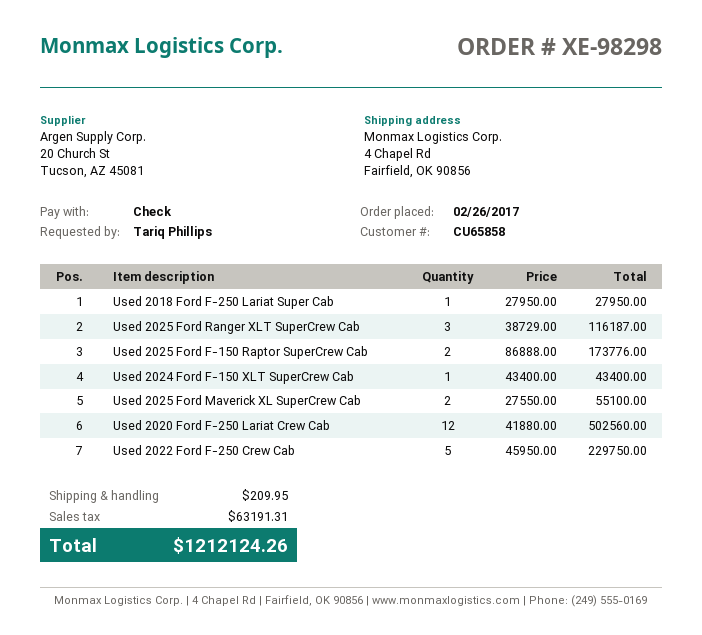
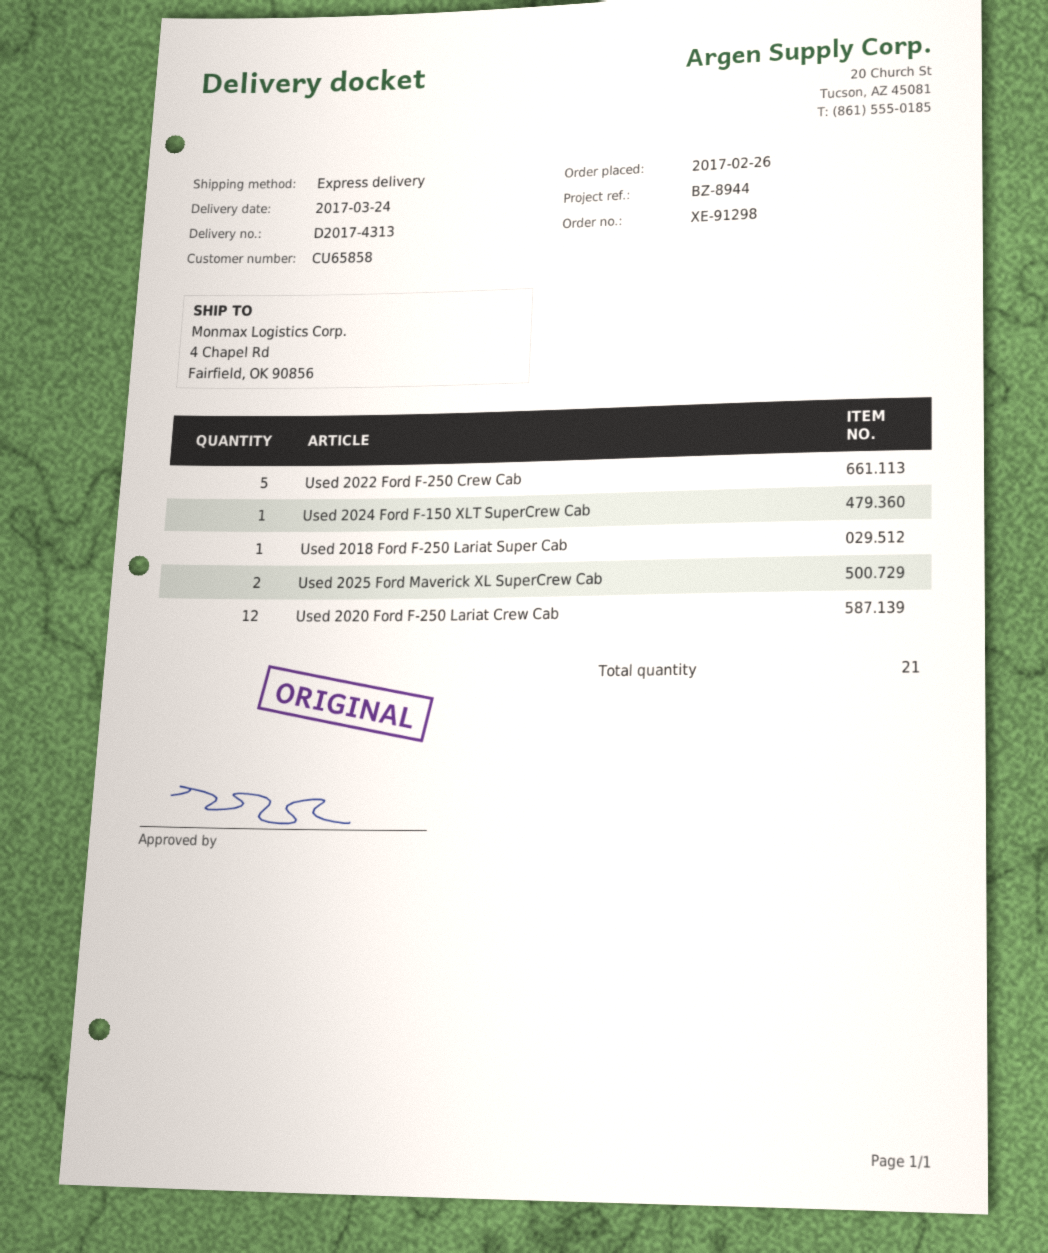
order number: XE-98298 -> XE-91298
Used 2025 Ford Ranger XLT SuperCrew Cab: 3 -> none
Used 2025 Ford F-150 Raptor SuperCrew Cab: 2 -> none

